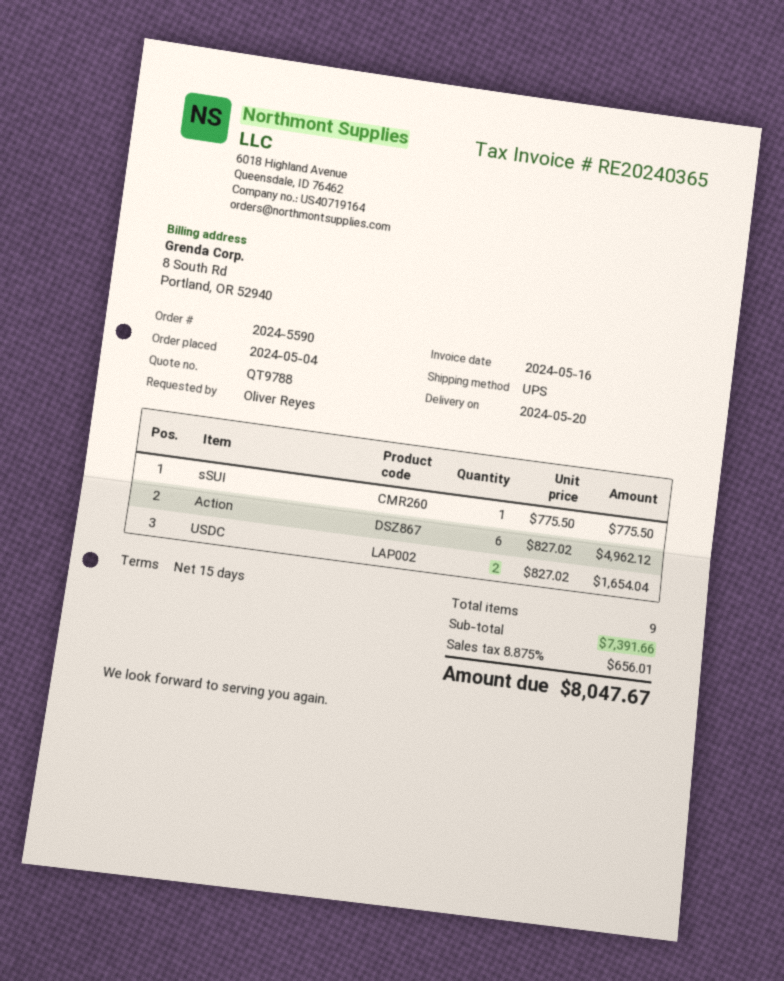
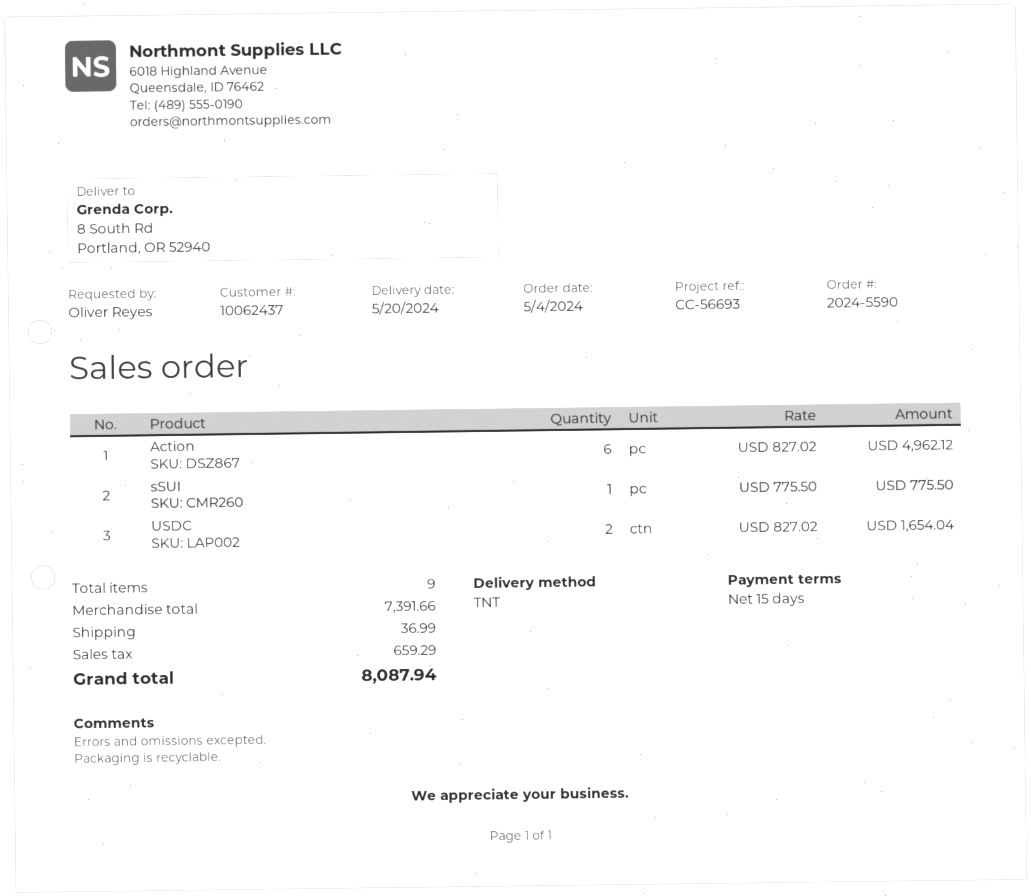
shipping method: UPS -> TNT
shipping: none -> 36.99
tax: 656.01 -> 659.29
total: 8047.67 -> 8087.94

